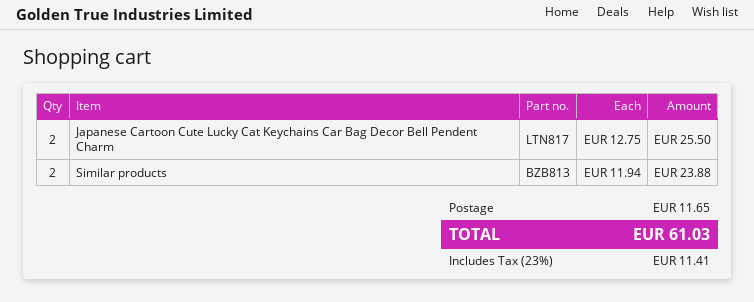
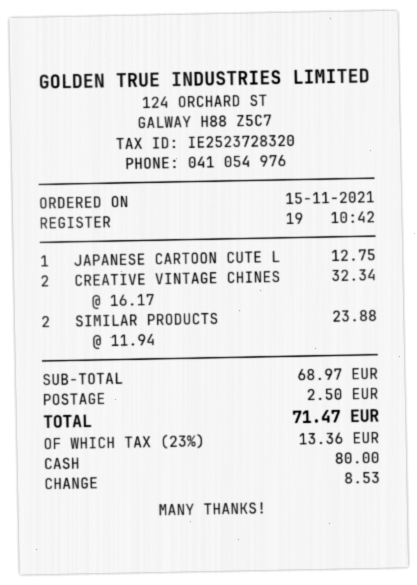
Japanese Cartoon Cute Lucky Cat Keychains Car Bag Decor Bell Pendent Charm: 2 x 12.75 = 25.50 -> 1 x 12.75 = 12.75
CREATIVE VINTAGE CHINES: none -> 2 x 16.17 = 32.34
shipping: 11.65 -> 2.50
tax: 23% = 11.41 -> 23% = 13.36
total: 61.03 -> 71.47

